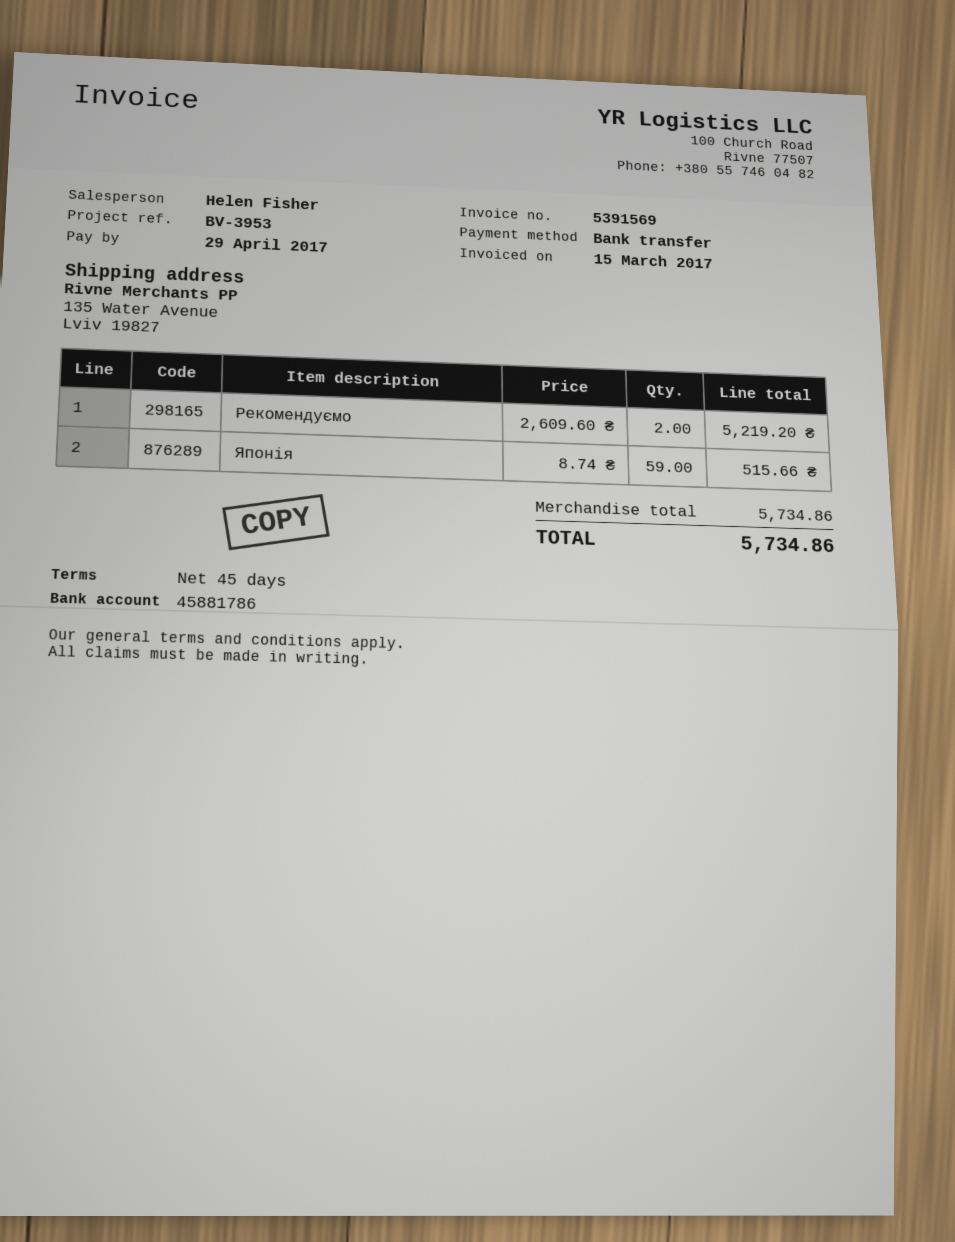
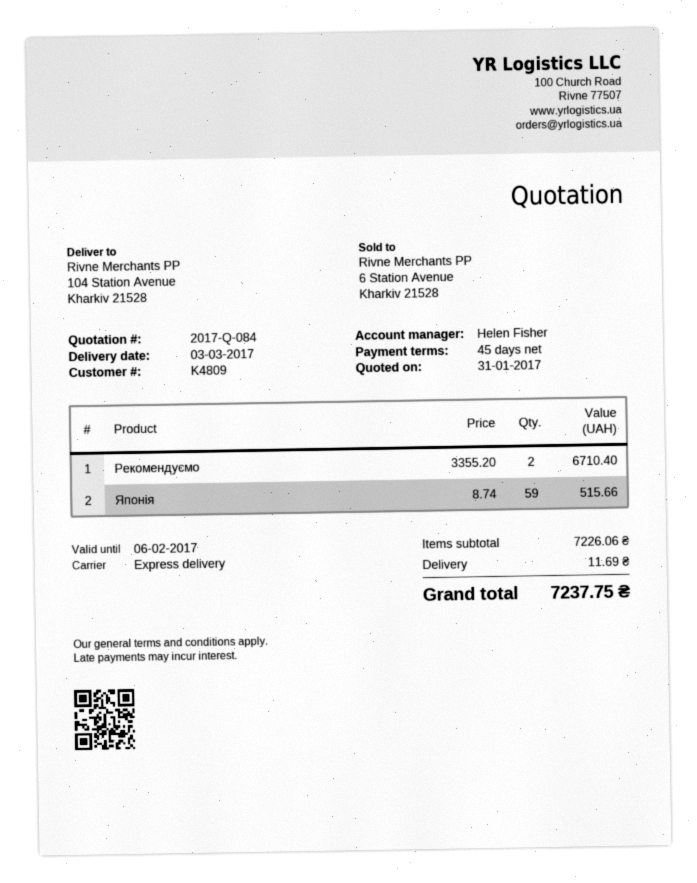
ship to: 135 Water Avenue, Lviv 19827 -> 104 Station Avenue, Kharkiv 21528
Рекомендуємо: 2 x 2609.60 = 5219.20 -> 2 x 3355.20 = 6710.40
subtotal: 5734.86 -> 7226.06
shipping: none -> 11.69
total: 5734.86 -> 7237.75

